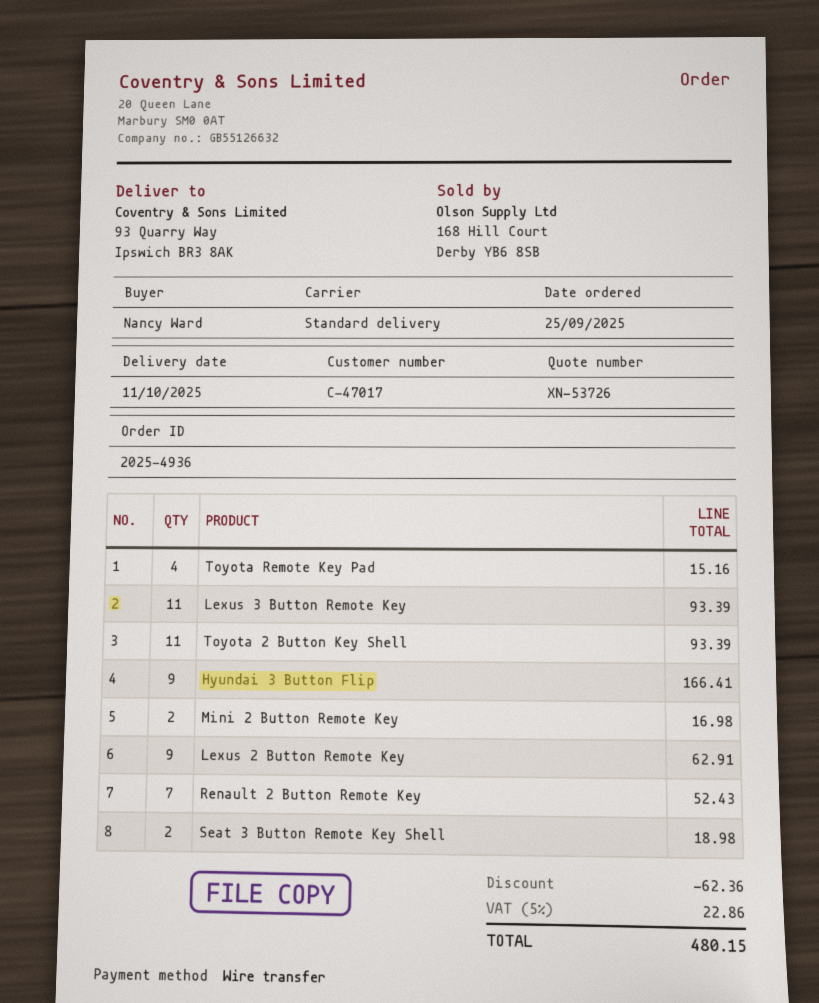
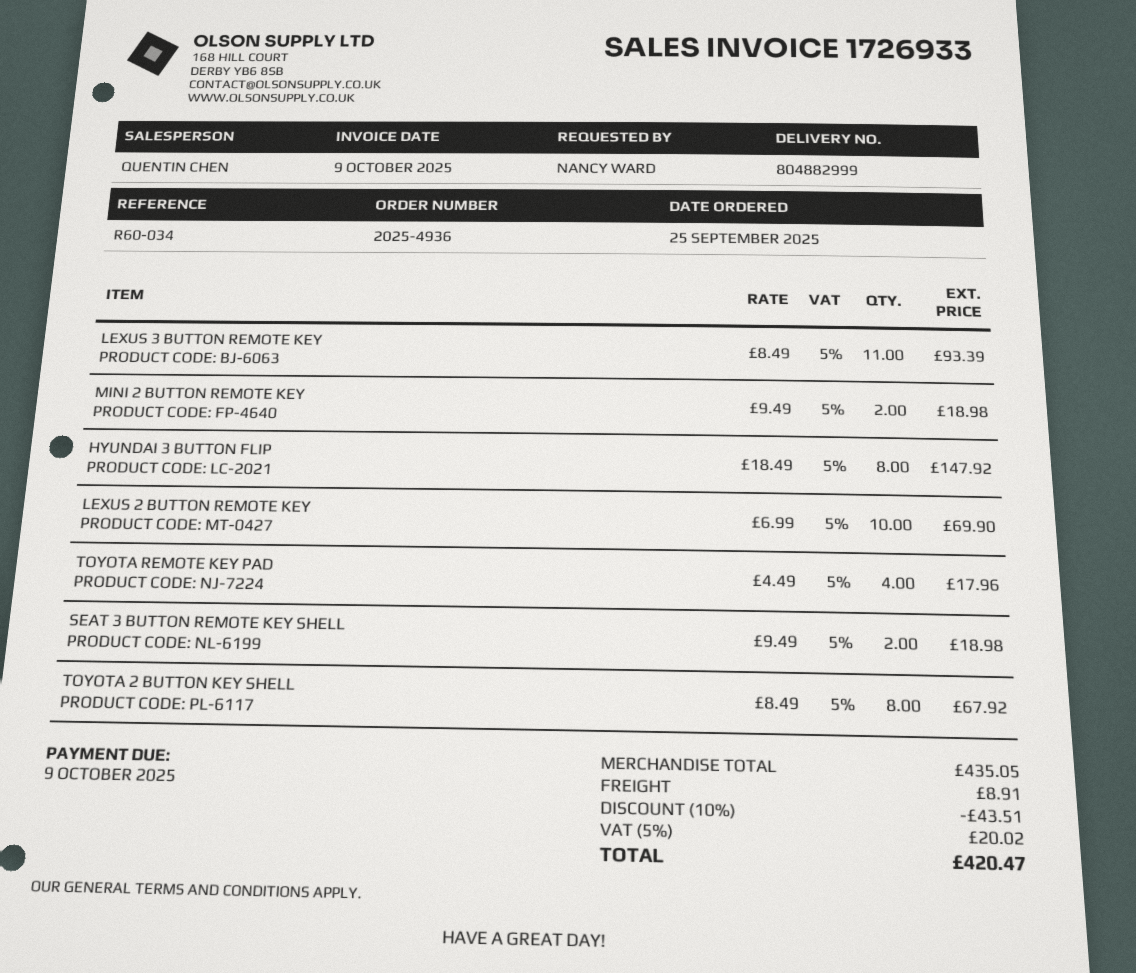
Toyota Remote Key Pad: 4 for 15.16 -> 4 for 17.96
Toyota 2 Button Key Shell: 11 for 93.39 -> 8 for 67.92
Hyundai 3 Button Flip: 9 for 166.41 -> 8 for 147.92
Mini 2 Button Remote Key: 2 for 16.98 -> 2 for 18.98
Lexus 2 Button Remote Key: 9 for 62.91 -> 10 for 69.90
Renault 2 Button Remote Key: 7 for 52.43 -> none
discount: 62.36 -> 43.51
shipping: none -> 8.91
tax: 5% = 22.86 -> 5% = 20.02
total: 480.15 -> 420.47

